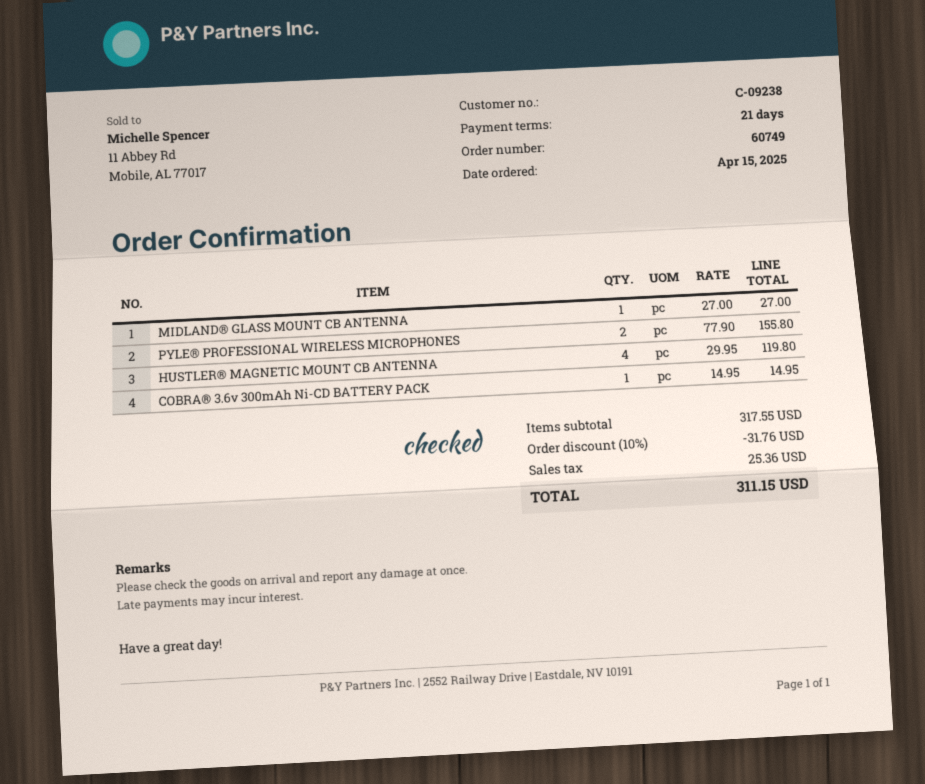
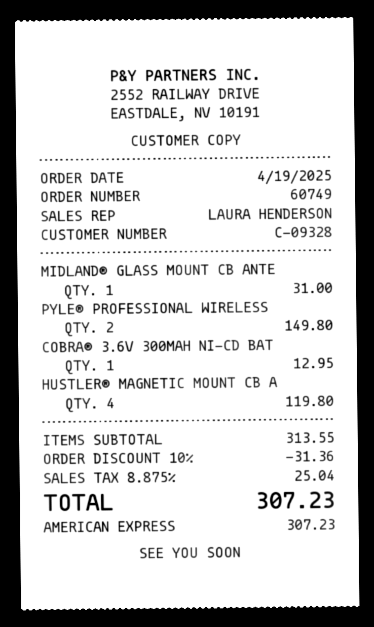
order date: 2025-04-15 -> 2025-04-19
customer number: C-09238 -> C-09328
MIDLAND® GLASS MOUNT CB ANTENNA: 1 for 27.00 -> 1 for 31.00
PYLE® PROFESSIONAL WIRELESS MICROPHONES: 2 for 155.80 -> 2 for 149.80
COBRA® 3.6v 300mAh Ni-CD BATTERY PACK: 1 for 14.95 -> 1 for 12.95
subtotal: 317.55 -> 313.55
discount: 10% = 31.76 -> 10% = 31.36
tax: 25.36 -> 25.04
total: 311.15 -> 307.23

